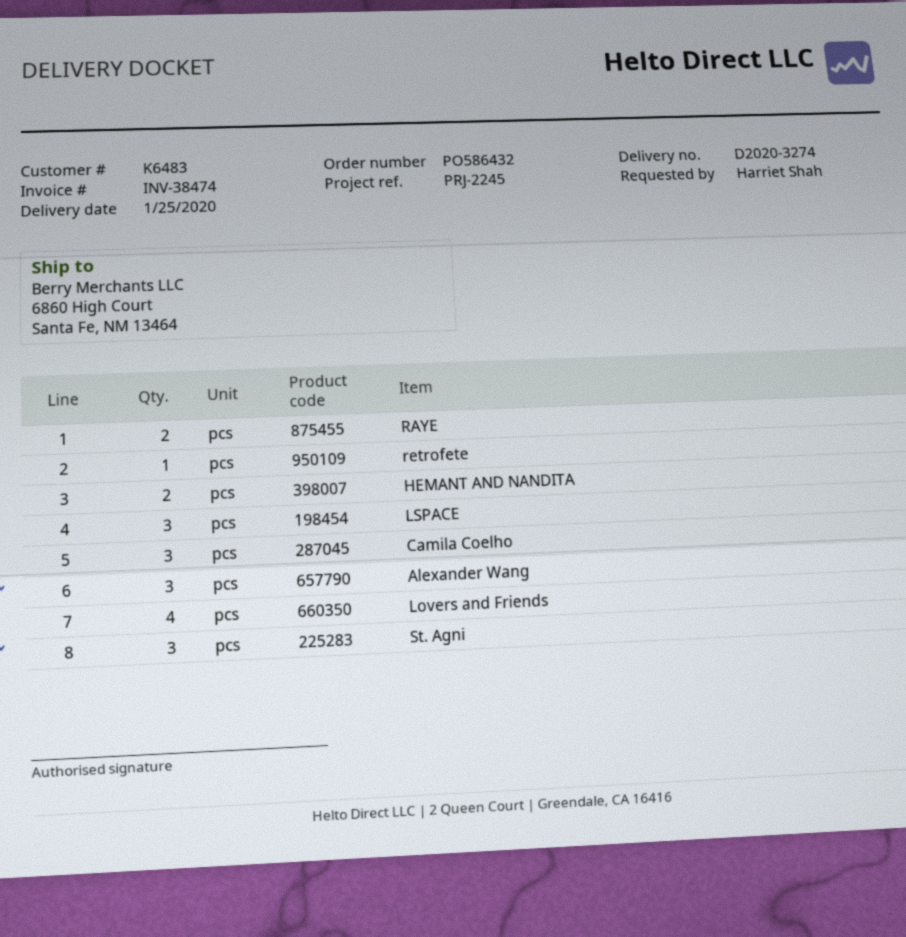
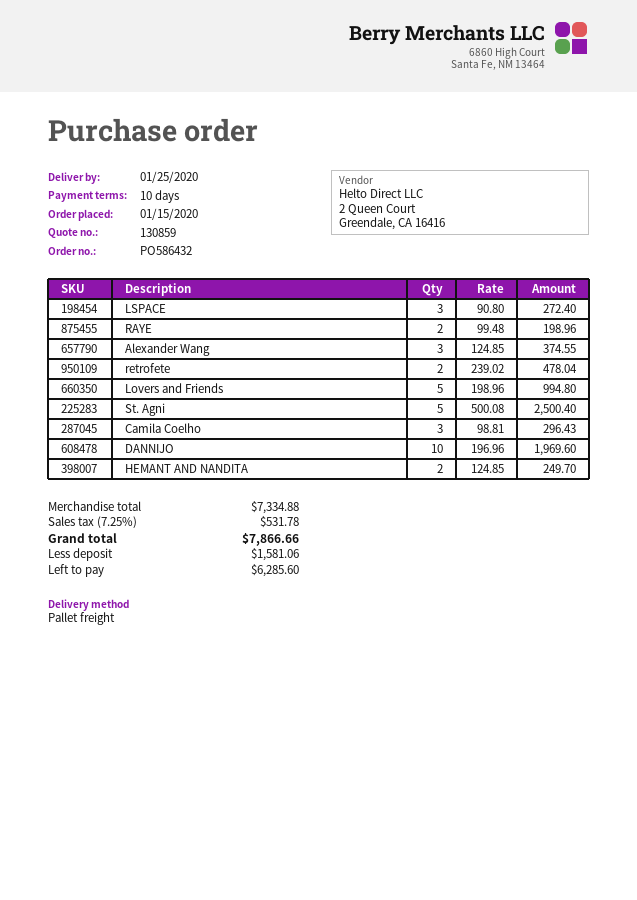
retrofete: 1 -> 2
Lovers and Friends: 4 -> 5
St. Agni: 3 -> 5
DANNIJO: none -> 10

